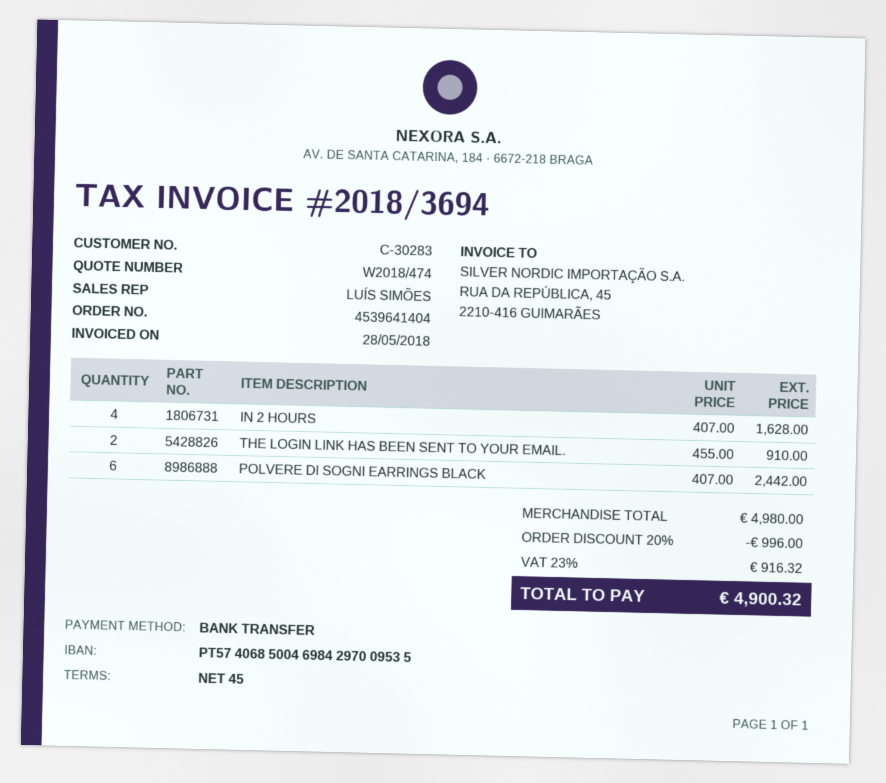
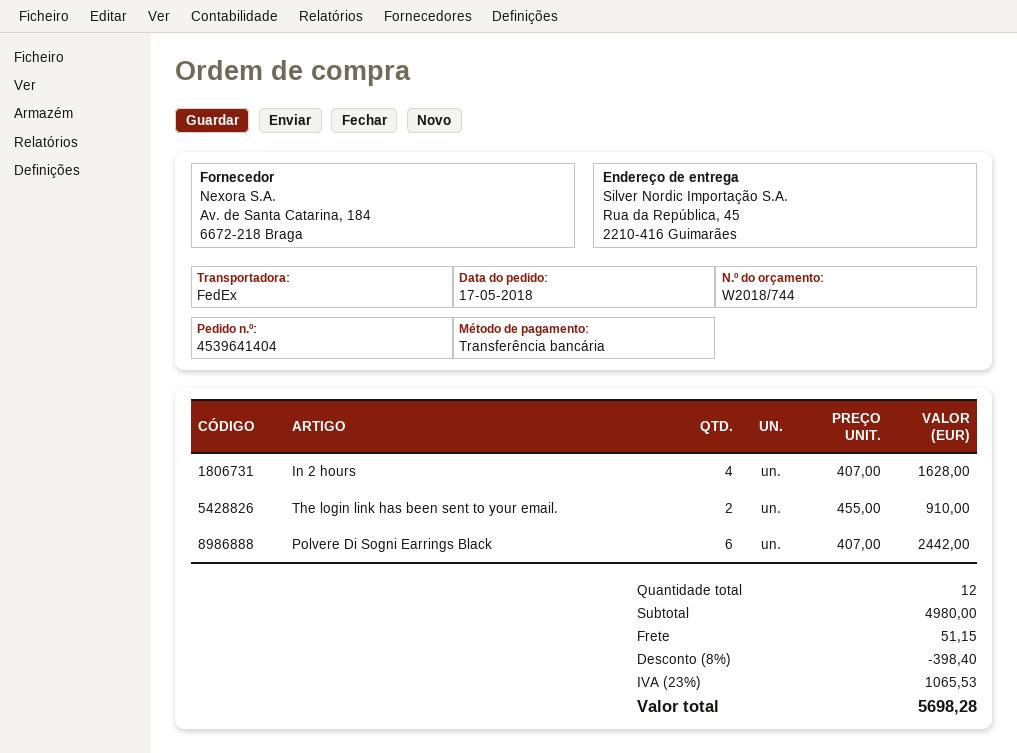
quote number: W2018/474 -> W2018/744
discount: 20% = 996.00 -> 8% = 398.40
shipping: none -> 51.15
tax: 23% = 916.32 -> 23% = 1065.53
total: 4900.32 -> 5698.28

